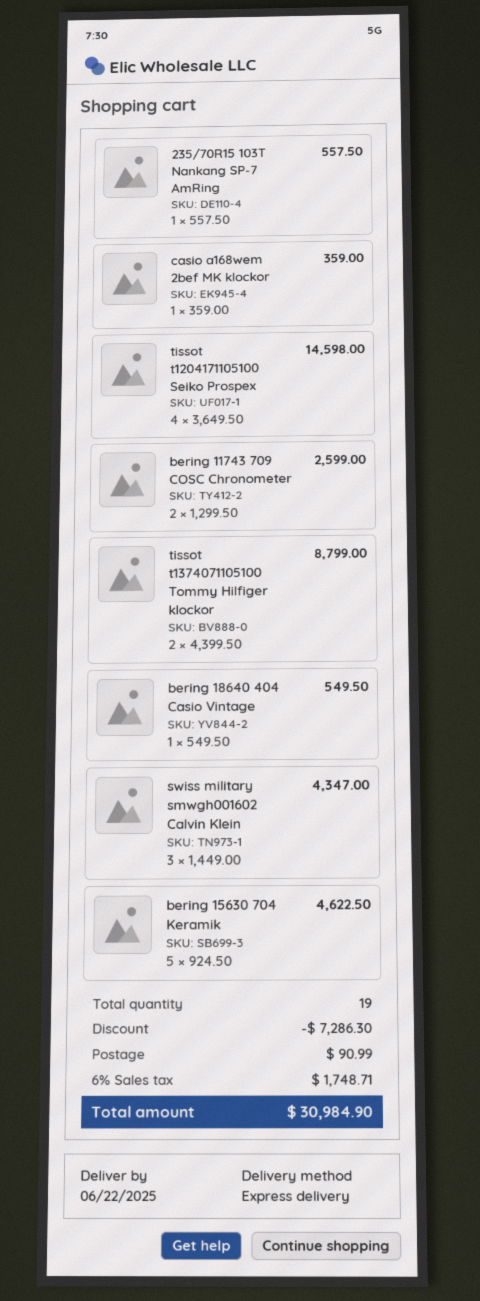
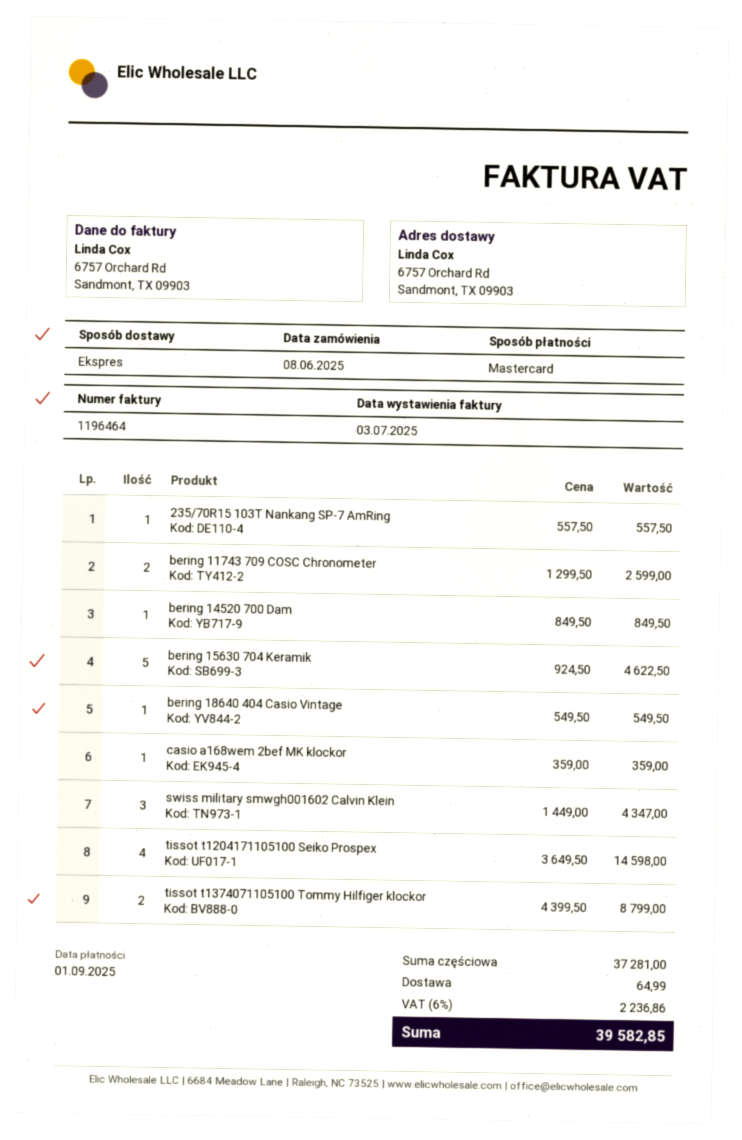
bering 14520 700 Dam: none -> 1 x 849.50 = 849.50
discount: 7286.30 -> none
shipping: 90.99 -> 64.99
tax: 6% = 1748.71 -> 6% = 2236.86
total: 30984.90 -> 39582.85

